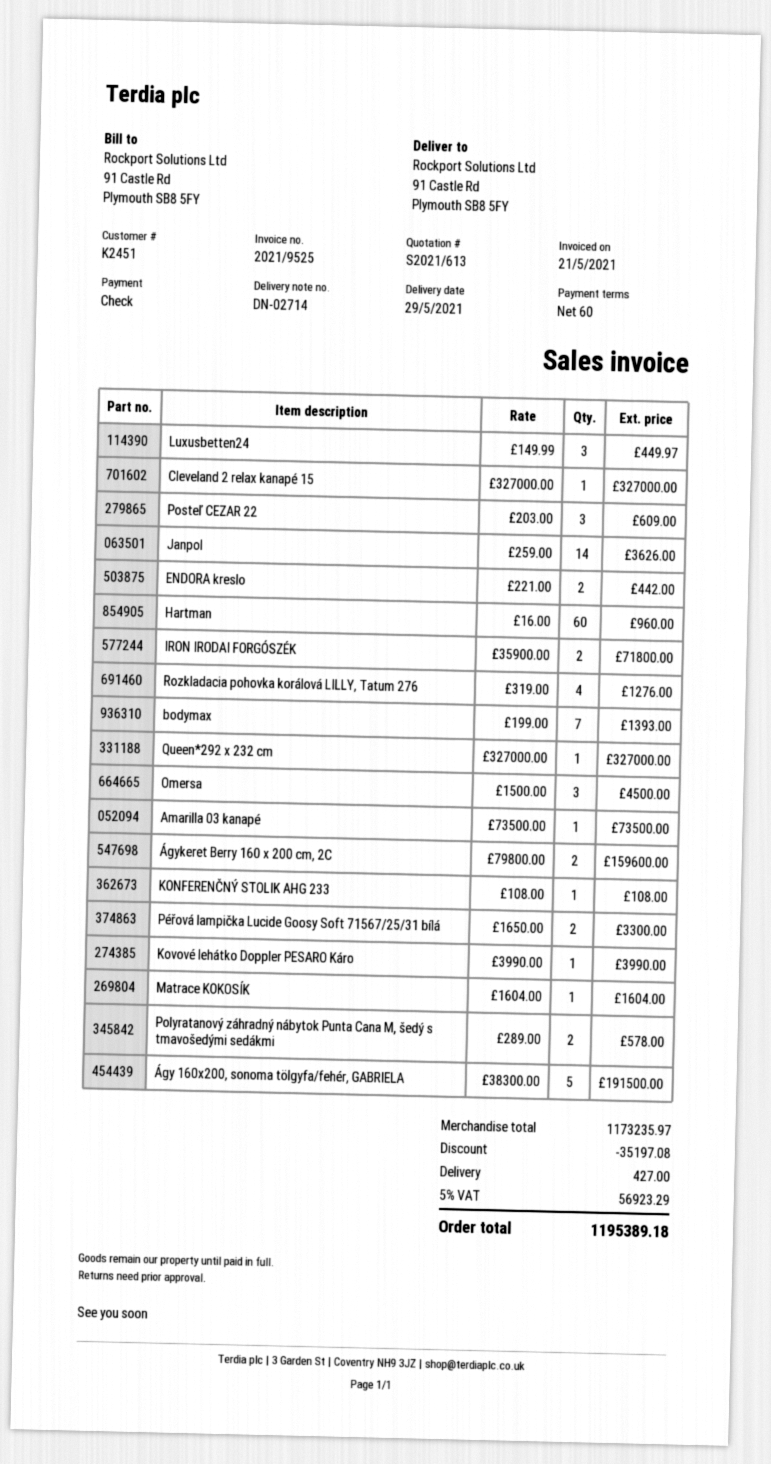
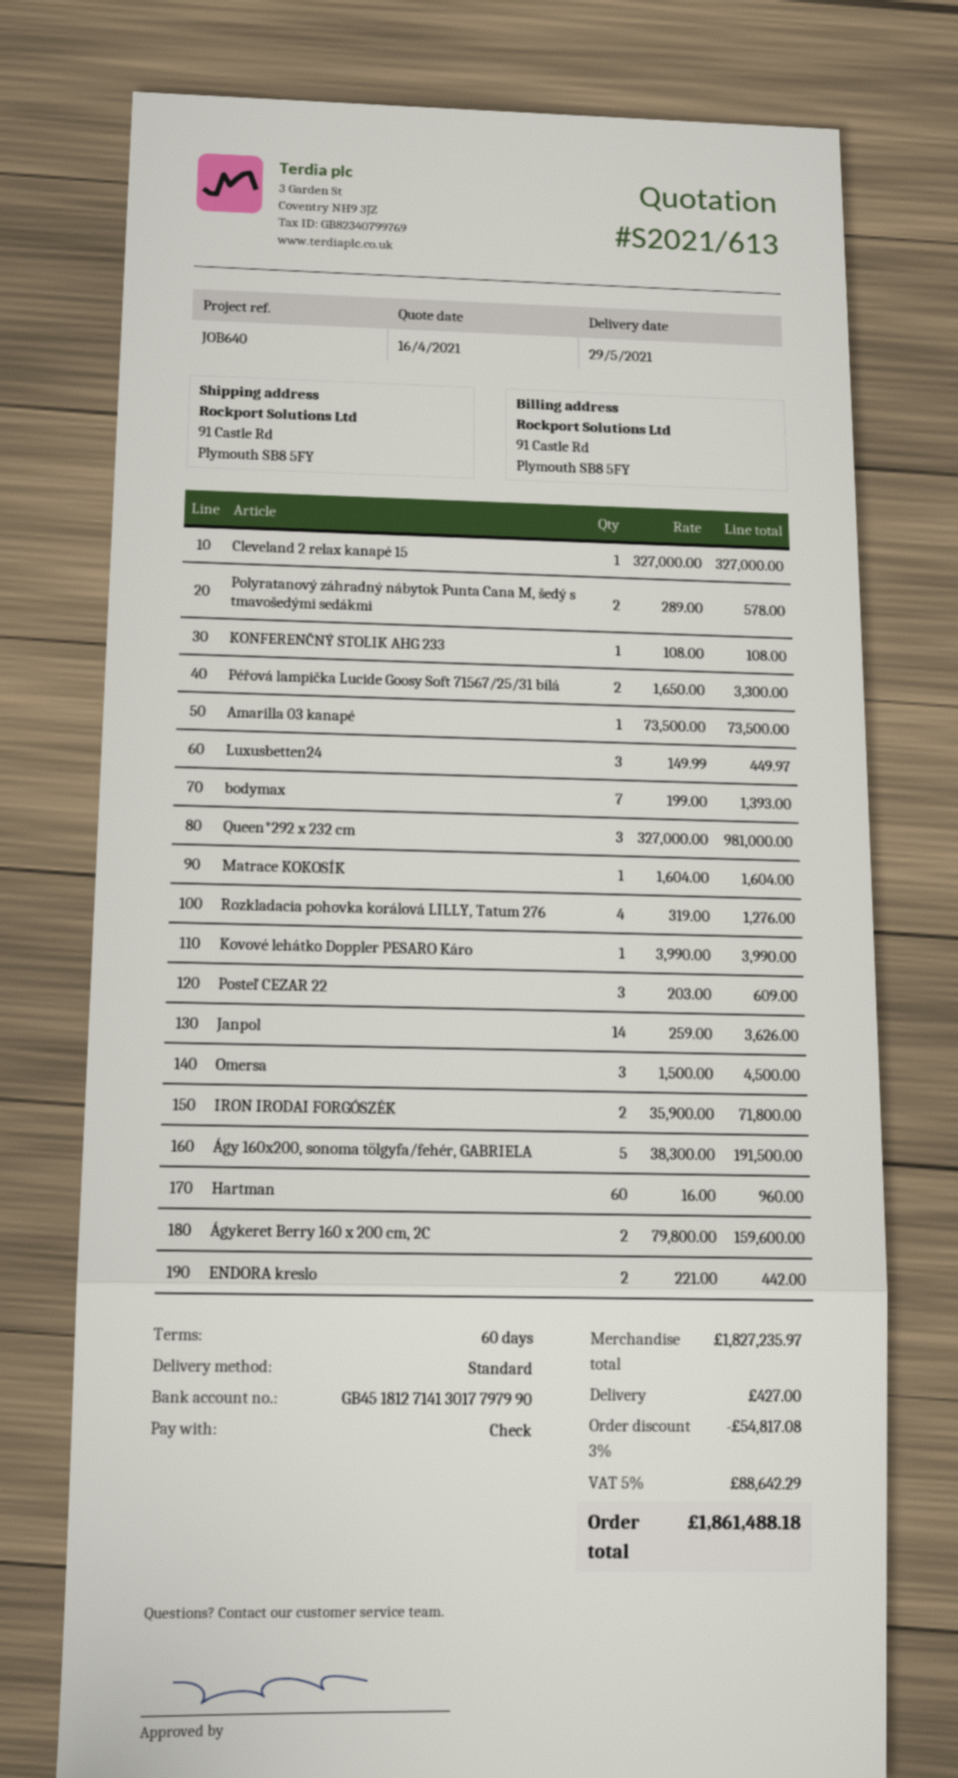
Queen*292 x 232 cm: 1 x 327000.00 = 327000.00 -> 3 x 327000.00 = 981000.00
subtotal: 1173235.97 -> 1827235.97
discount: 35197.08 -> 54817.08
tax: 5% = 56923.29 -> 5% = 88642.29
total: 1195389.18 -> 1861488.18

